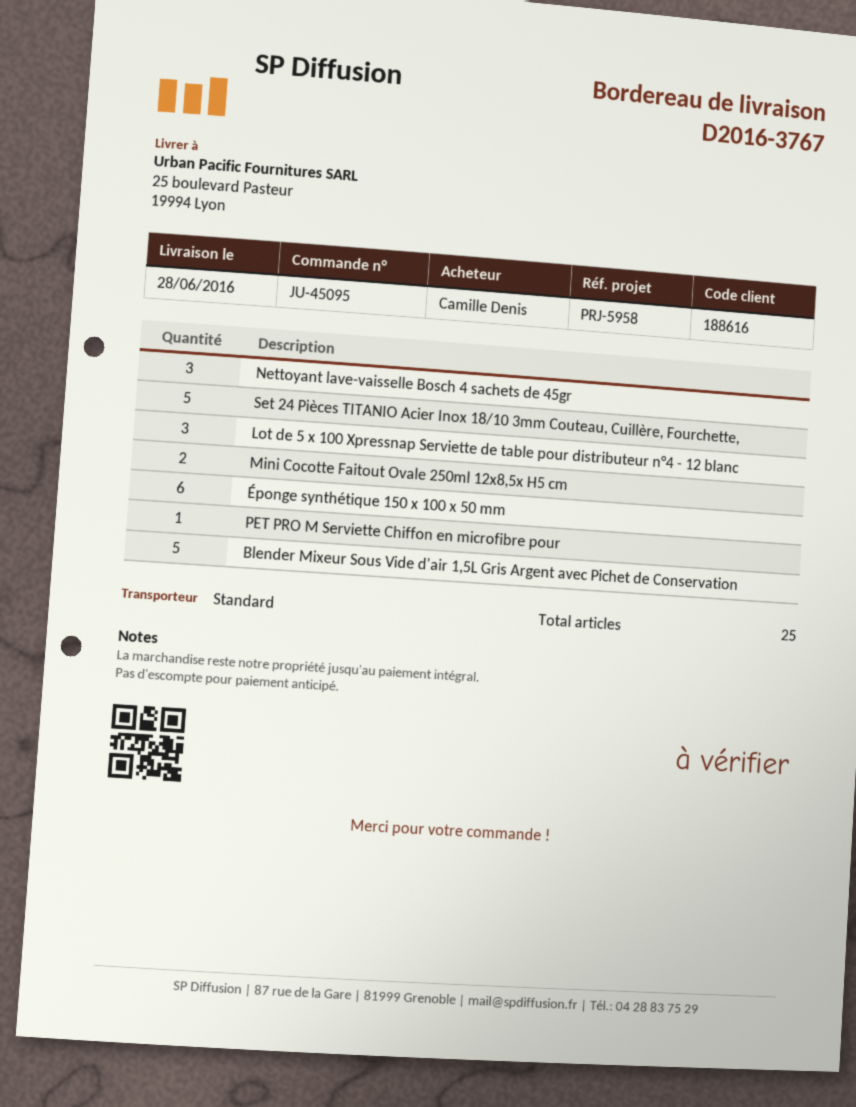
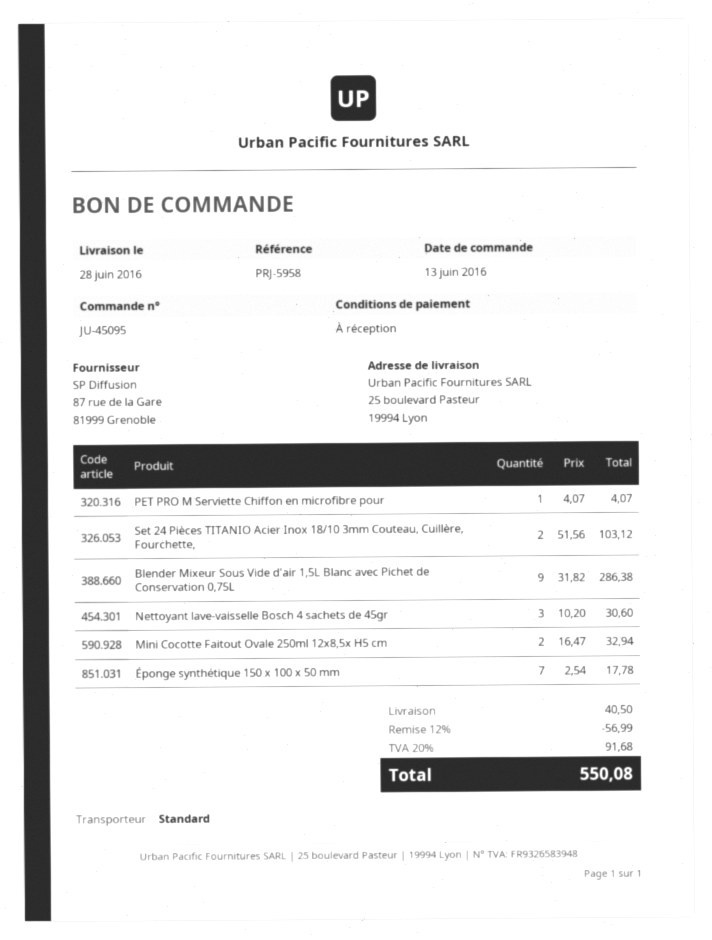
Set 24 Pièces TITANIO Acier Inox 18/10 3mm Couteau, Cuillère, Fourchette,: 5 -> 2
Lot de 5 x 100 Xpressnap Serviette de table pour distributeur n°4 - 12 blanc: 3 -> none
Éponge synthétique 150 x 100 x 50 mm: 6 -> 7
Blender Mixeur Sous Vide d'air 1,5L Gris Argent avec Pichet de Conservation: 5 -> none
Blender Mixeur Sous Vide d'air 1,5L Blanc avec Pichet de Conservation 0,75L: none -> 9

